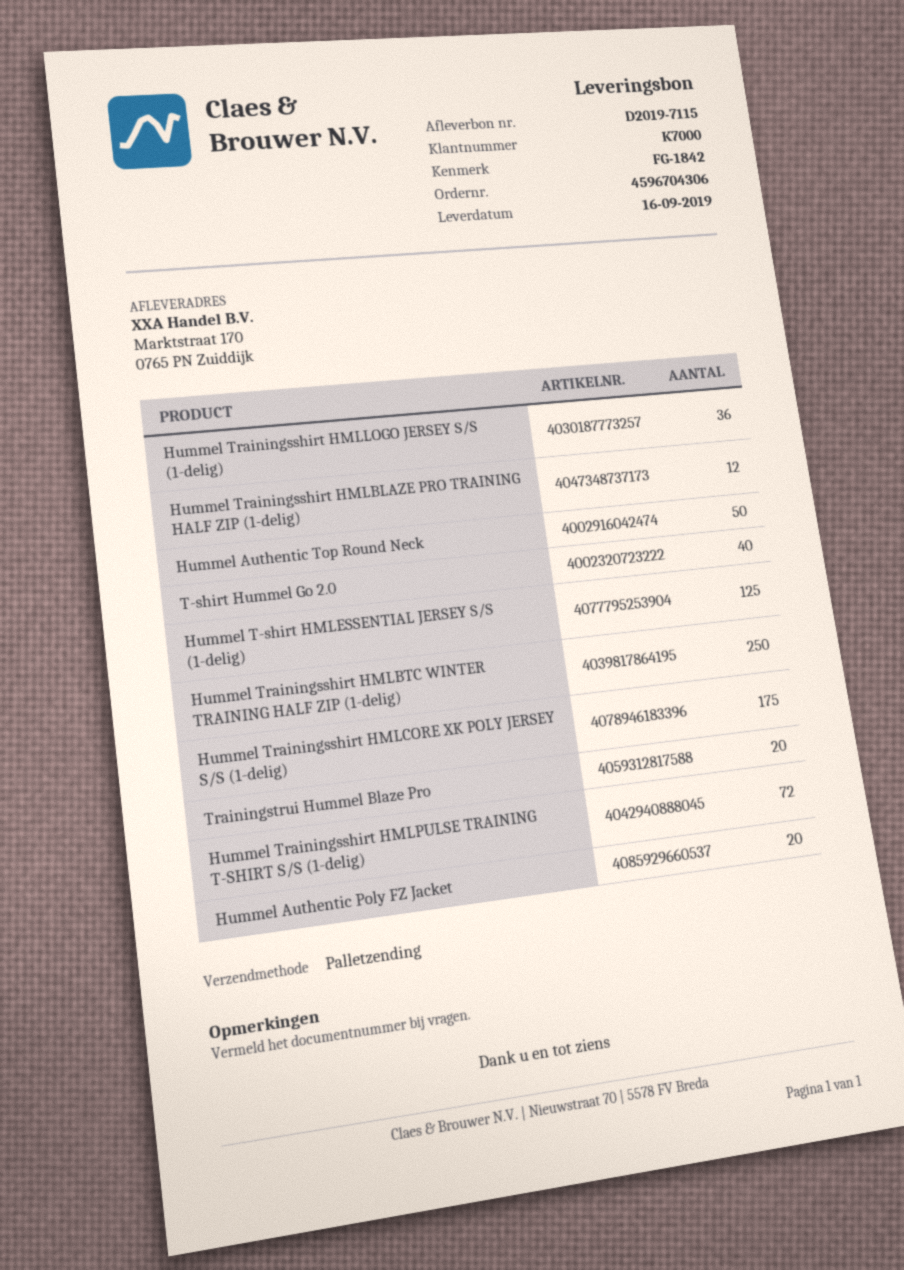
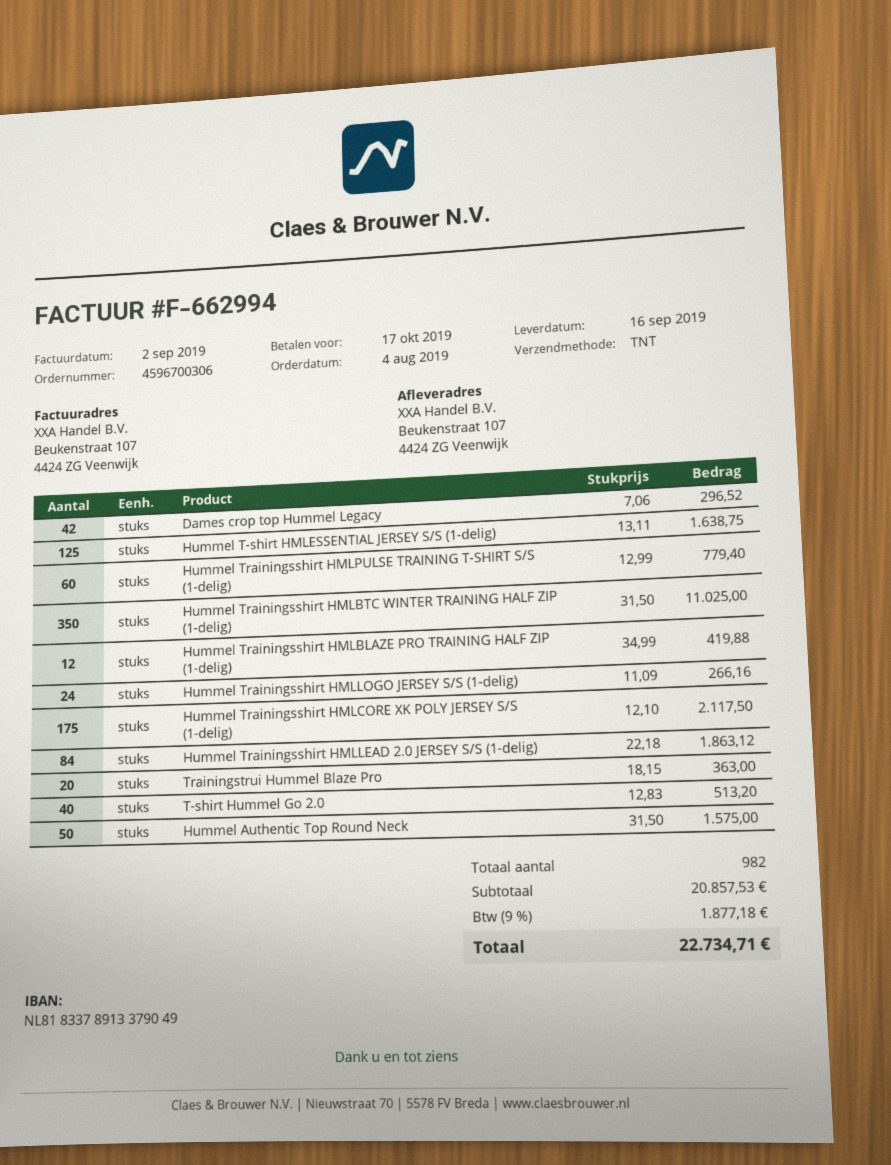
order number: 4596704306 -> 4596700306
shipping method: pallet freight -> TNT
ship to: Marktstraat 170, 0765 PN Zuiddijk -> Beukenstraat 107, 4424 ZG Veenwijk
Hummel Trainingsshirt HMLLOGO JERSEY S/S (1-delig): 36 -> 24
Hummel Trainingsshirt HMLBTC WINTER TRAINING HALF ZIP (1-delig): 250 -> 350
Hummel Trainingsshirt HMLPULSE TRAINING T-SHIRT S/S (1-delig): 72 -> 60
Hummel Authentic Poly FZ Jacket: 20 -> none
Dames crop top Hummel Legacy: none -> 42
Hummel Trainingsshirt HMLLEAD 2.0 JERSEY S/S (1-delig): none -> 84

